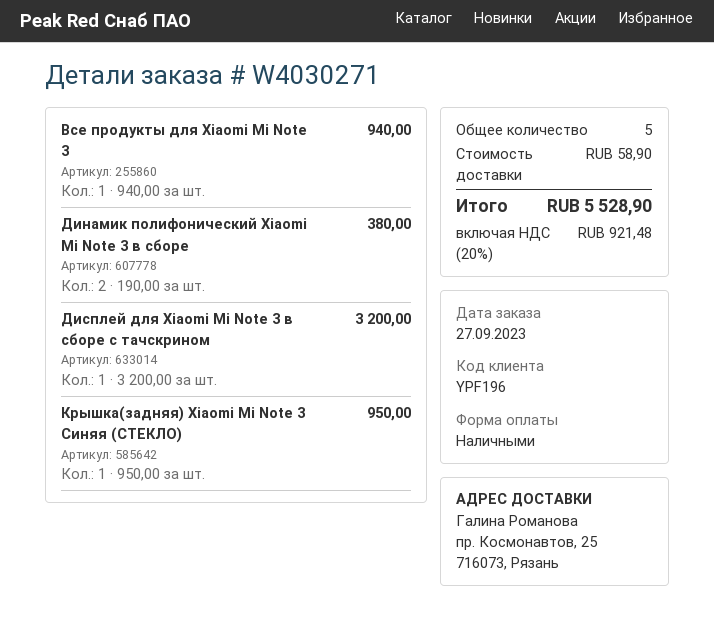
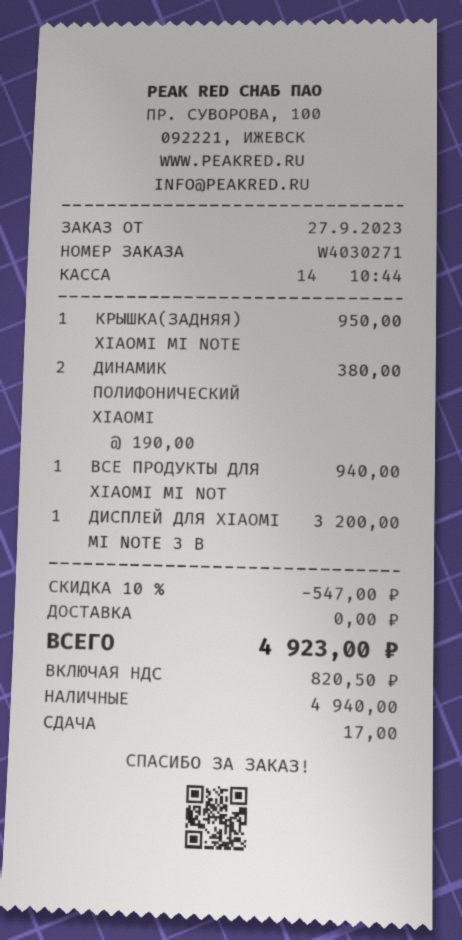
discount: none -> 10% = 547.00
shipping: 58.90 -> 0.00
tax: 921.48 -> 820.50
total: 5528.90 -> 4923.00

